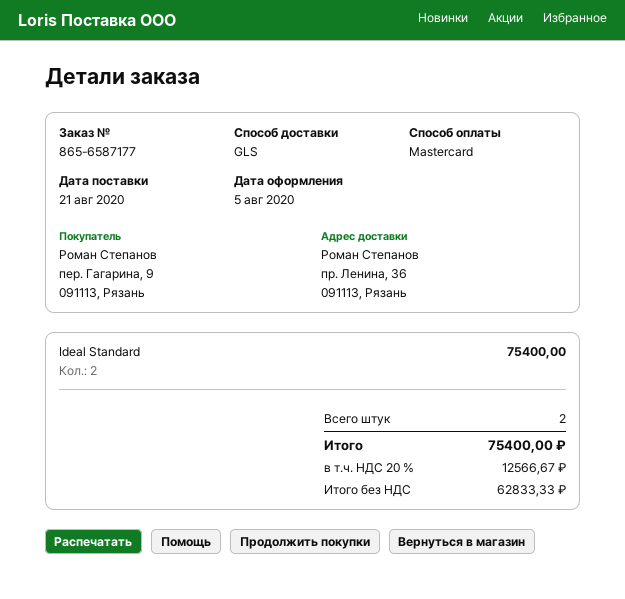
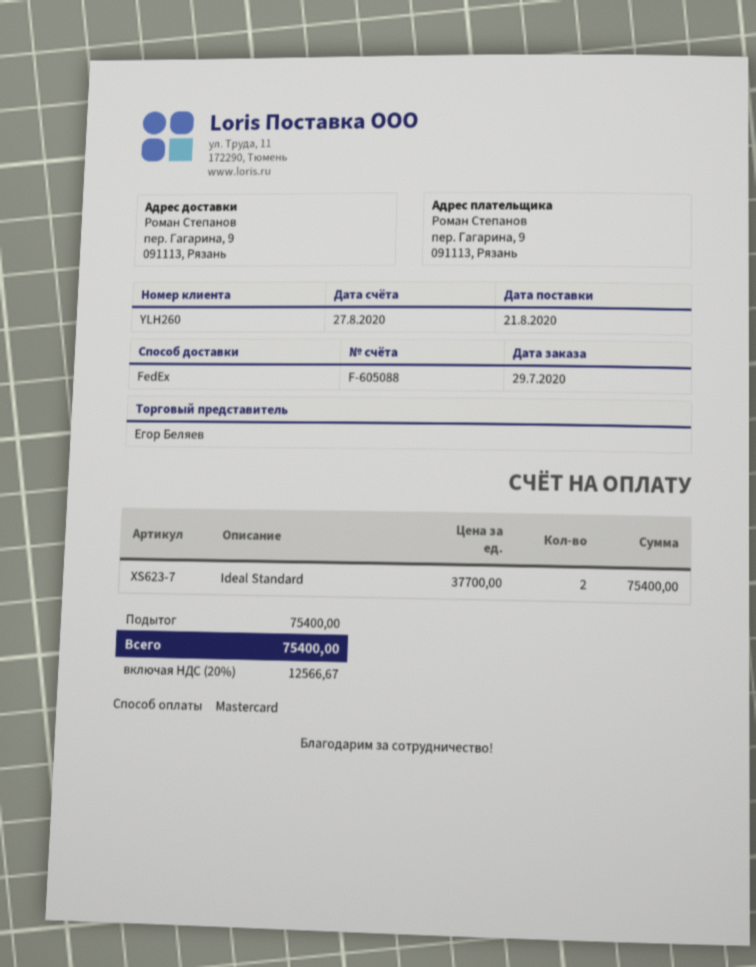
order date: 2020-08-05 -> 2020-07-29
shipping method: GLS -> FedEx
ship to: пр. Ленина, 36, 091113, Рязань -> пер. Гагарина, 9, 091113, Рязань

